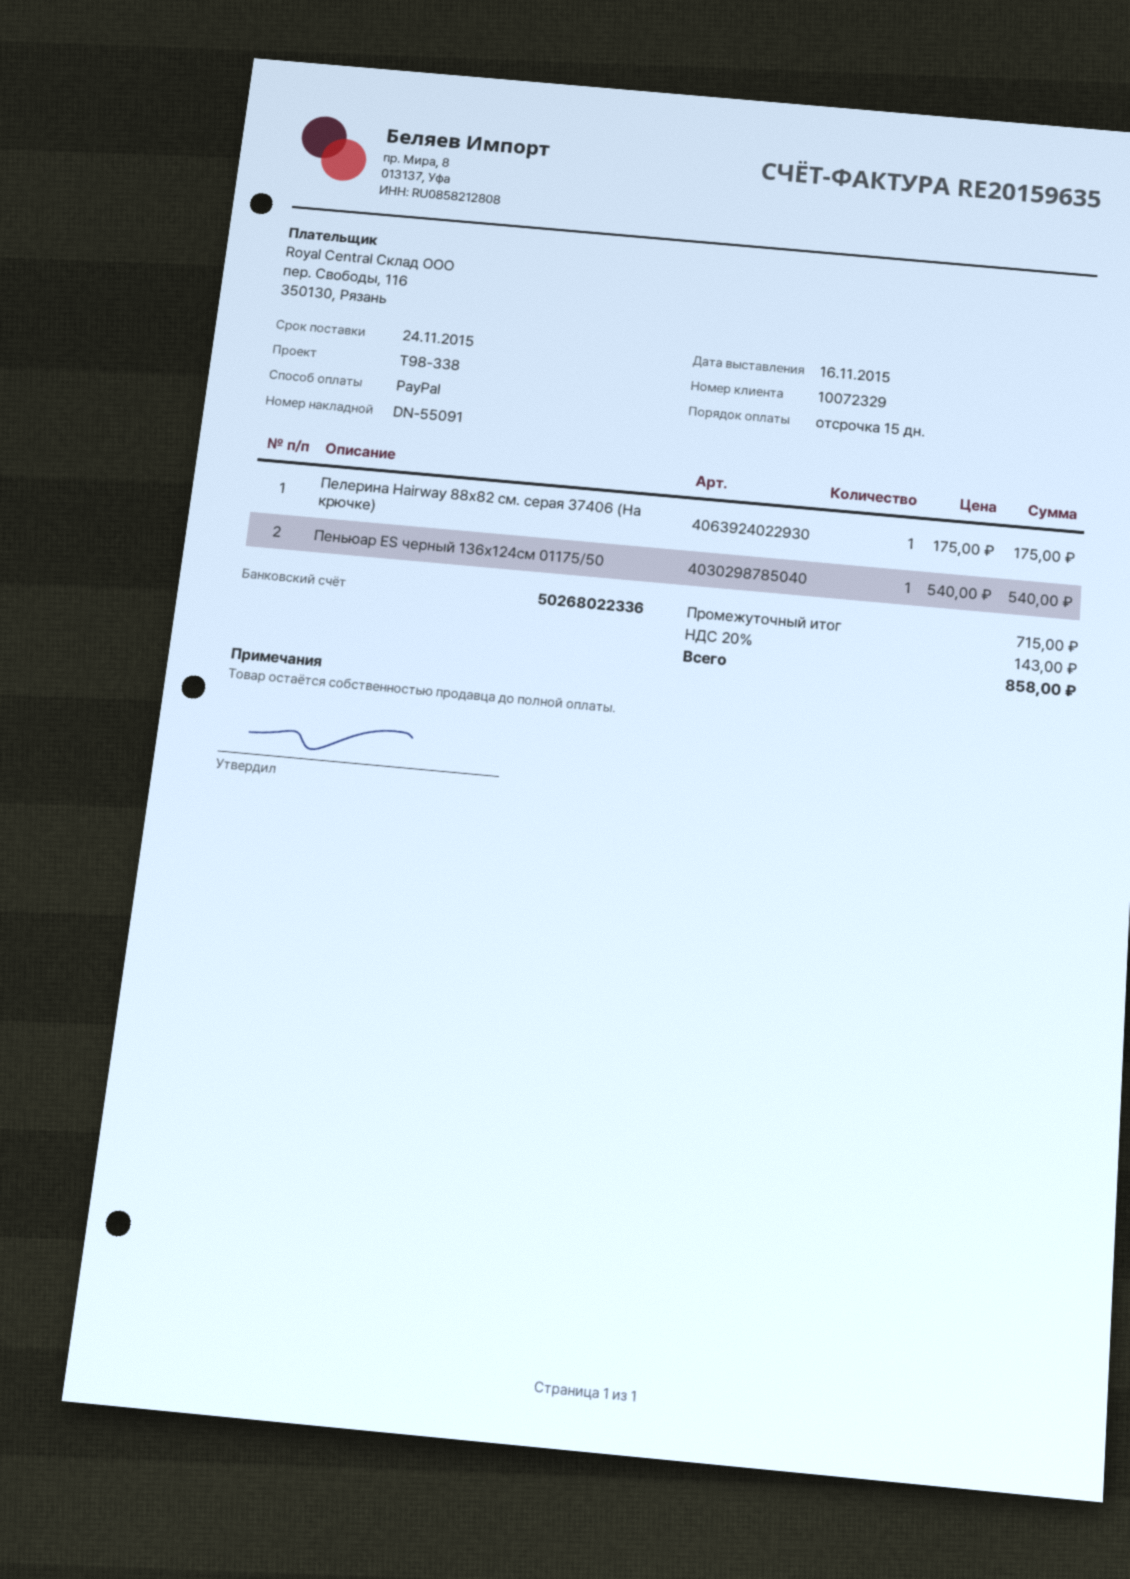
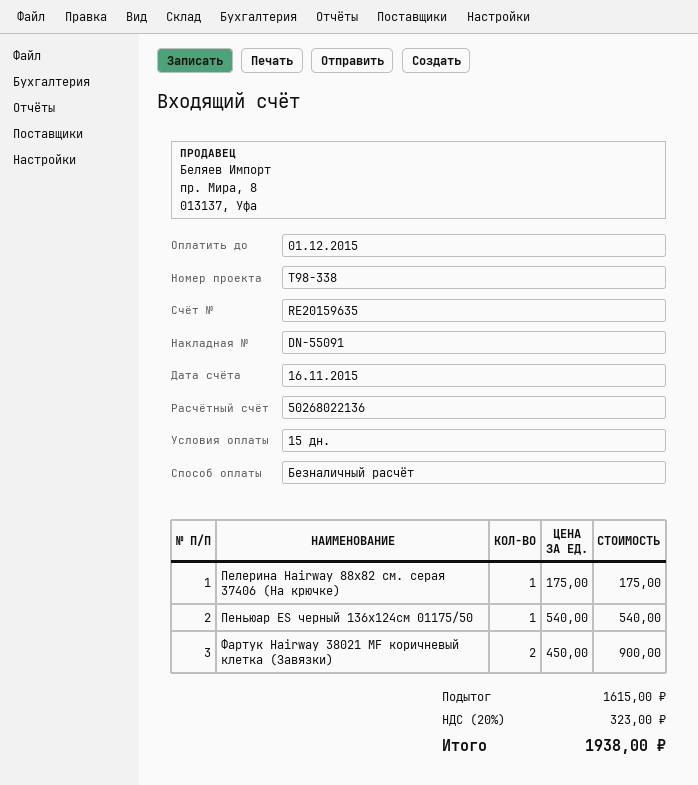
payment method: PayPal -> bank transfer
bank account: 50268022336 -> 50268022136
Фартук Hairway 38021 MF коричневый клетка (Завязки): none -> 2 x 450.00 = 900.00
subtotal: 715.00 -> 1615.00
tax: 20% = 143.00 -> 20% = 323.00
total: 858.00 -> 1938.00

